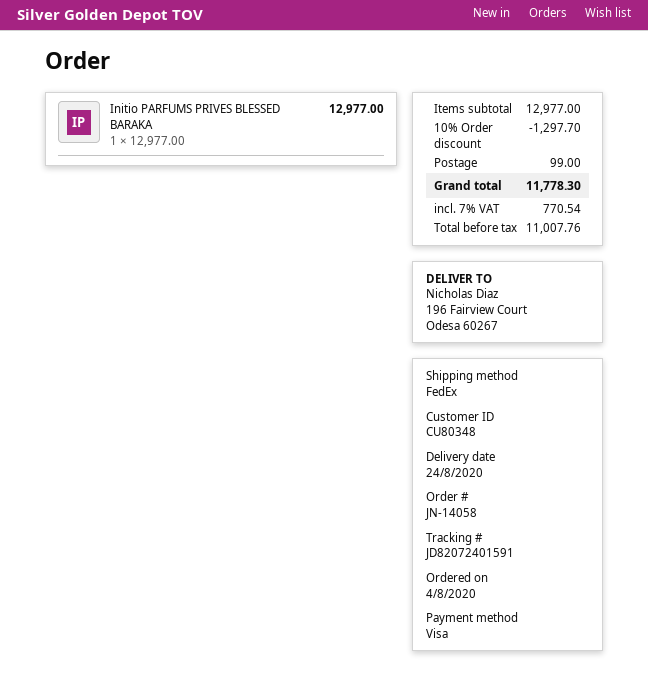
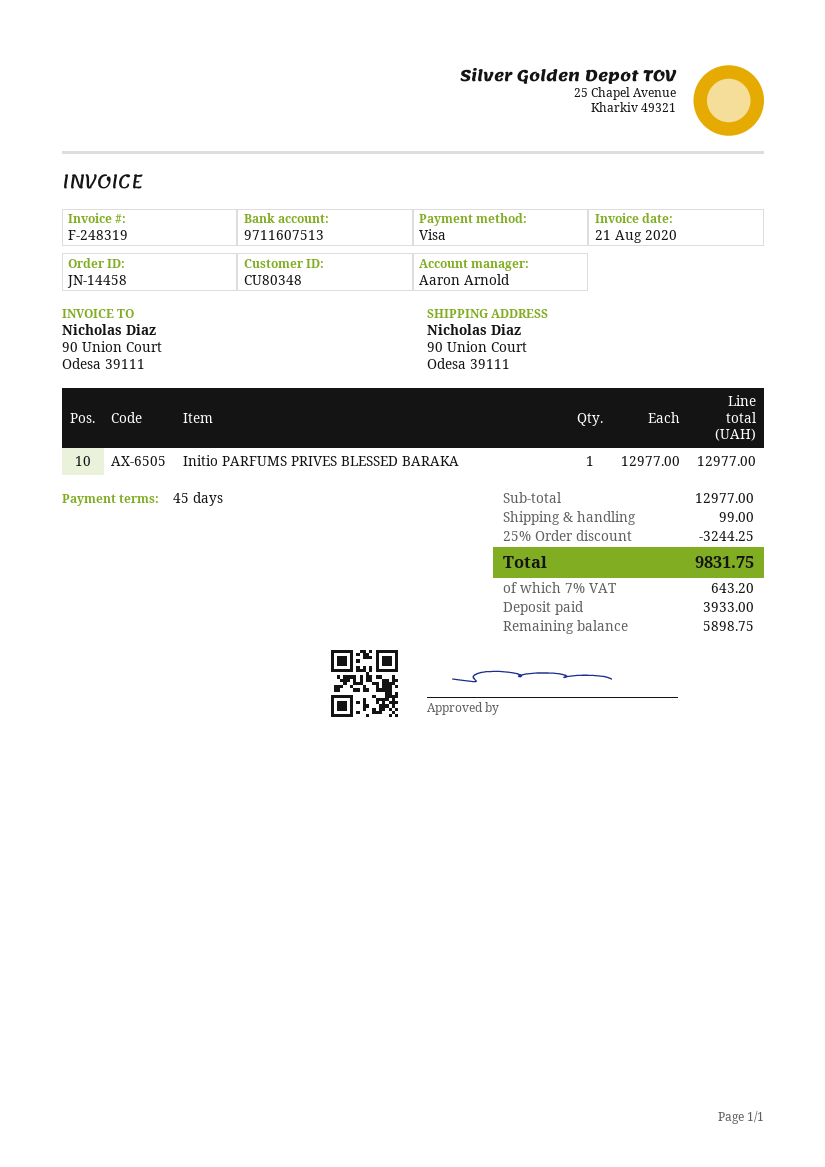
order number: JN-14058 -> JN-14458
ship to: 196 Fairview Court, Odesa 60267 -> 90 Union Court, Odesa 39111
discount: 10% = 1297.70 -> 25% = 3244.25
tax: 7% = 770.54 -> 7% = 643.20
total: 11778.30 -> 9831.75

